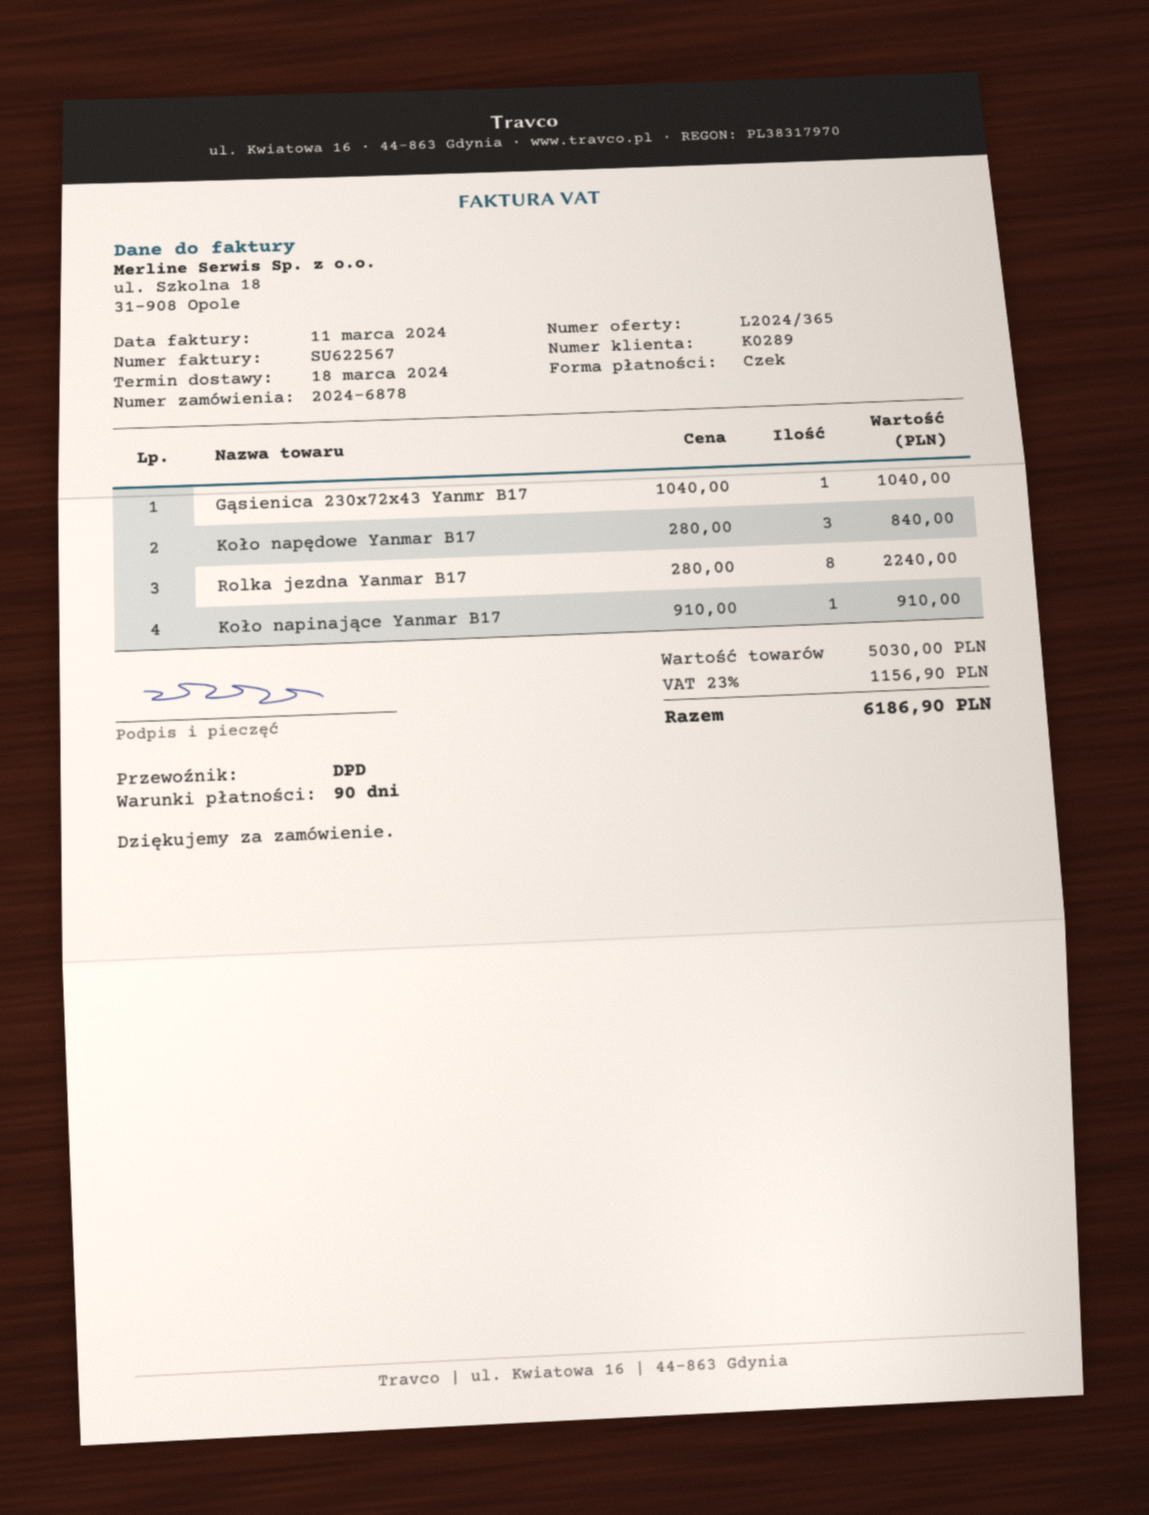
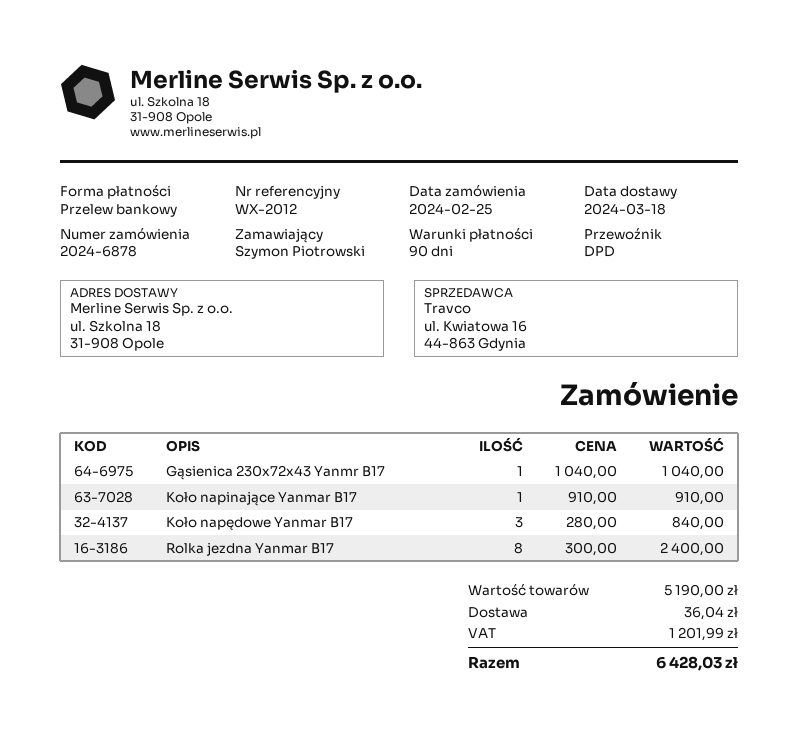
payment method: cheque -> bank transfer
Rolka jezdna Yanmar B17: 8 x 280.00 = 2240.00 -> 8 x 300.00 = 2400.00
subtotal: 5030.00 -> 5190.00
shipping: none -> 36.04
tax: 1156.90 -> 1201.99
total: 6186.90 -> 6428.03

